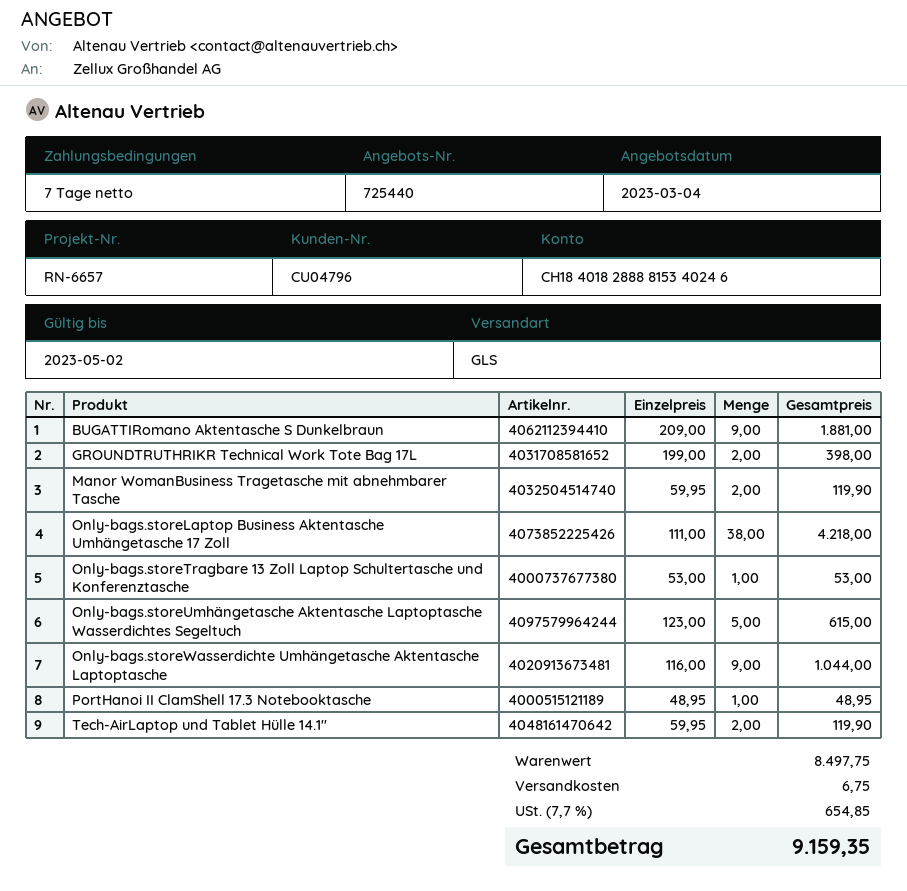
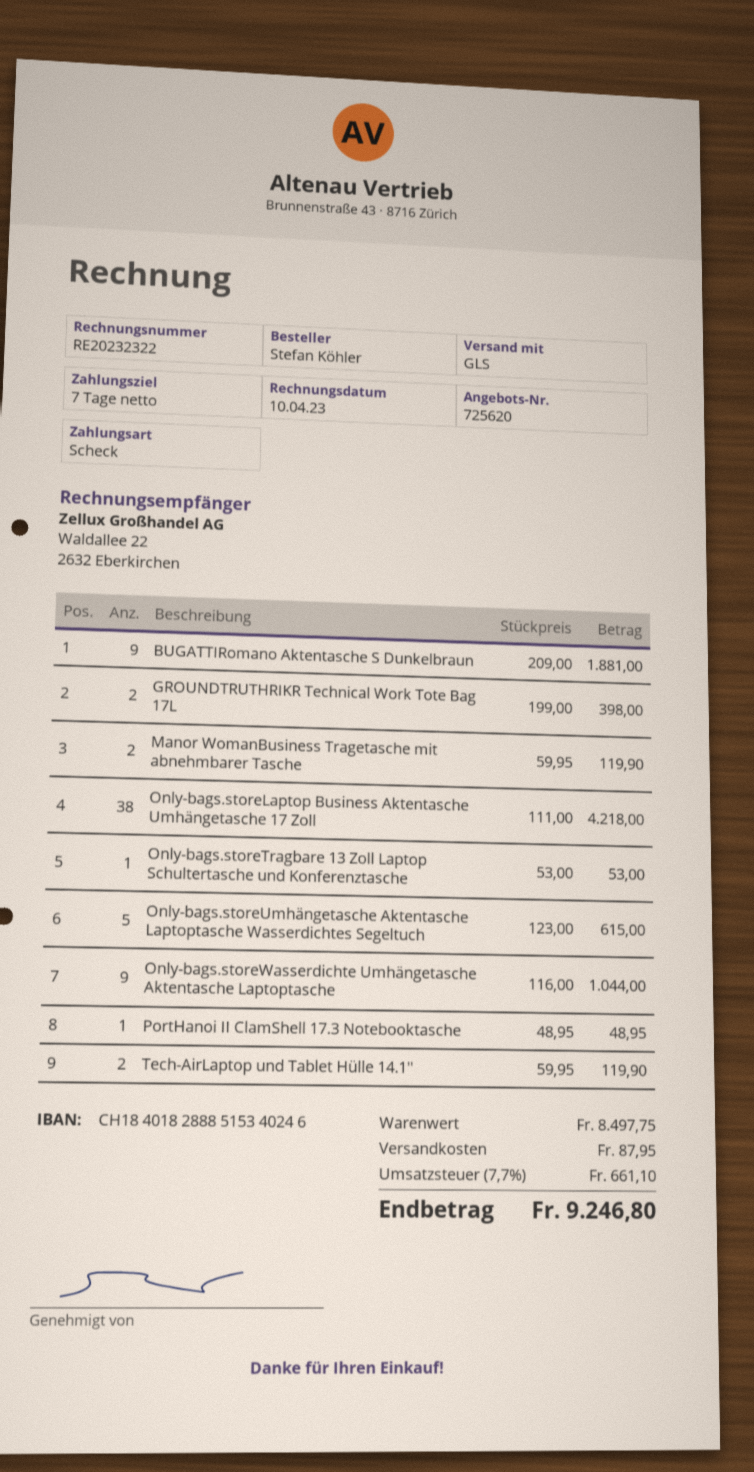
quote number: 725440 -> 725620
bank account: CH1840182888815340246 -> CH1840182888515340246
shipping: 6.75 -> 87.95
tax: 7.7% = 654.85 -> 7.7% = 661.10
total: 9159.35 -> 9246.80

